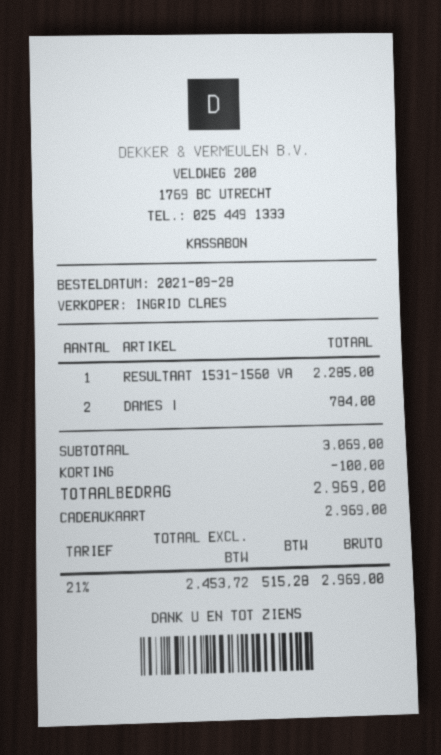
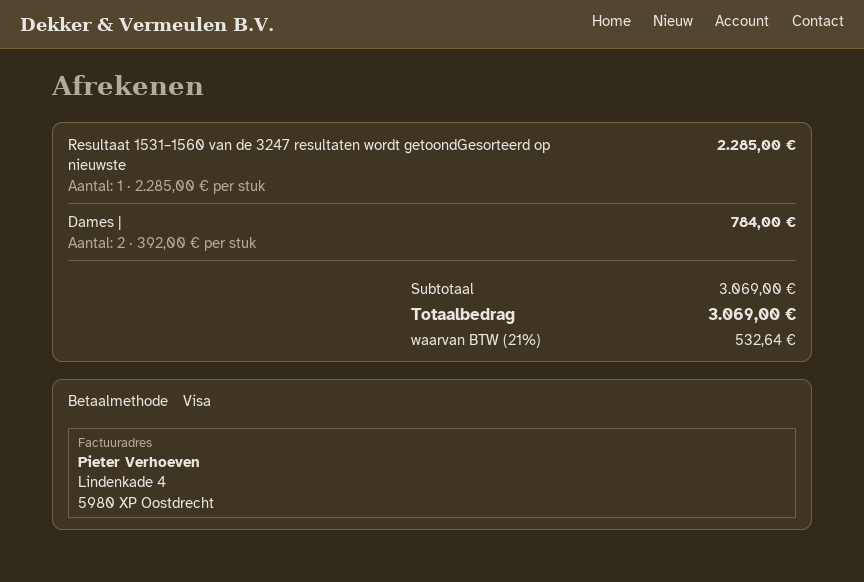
payment method: gift card -> Visa
discount: 100.00 -> none
tax: 21% = 515.28 -> 21% = 532.64
total: 2969.00 -> 3069.00

